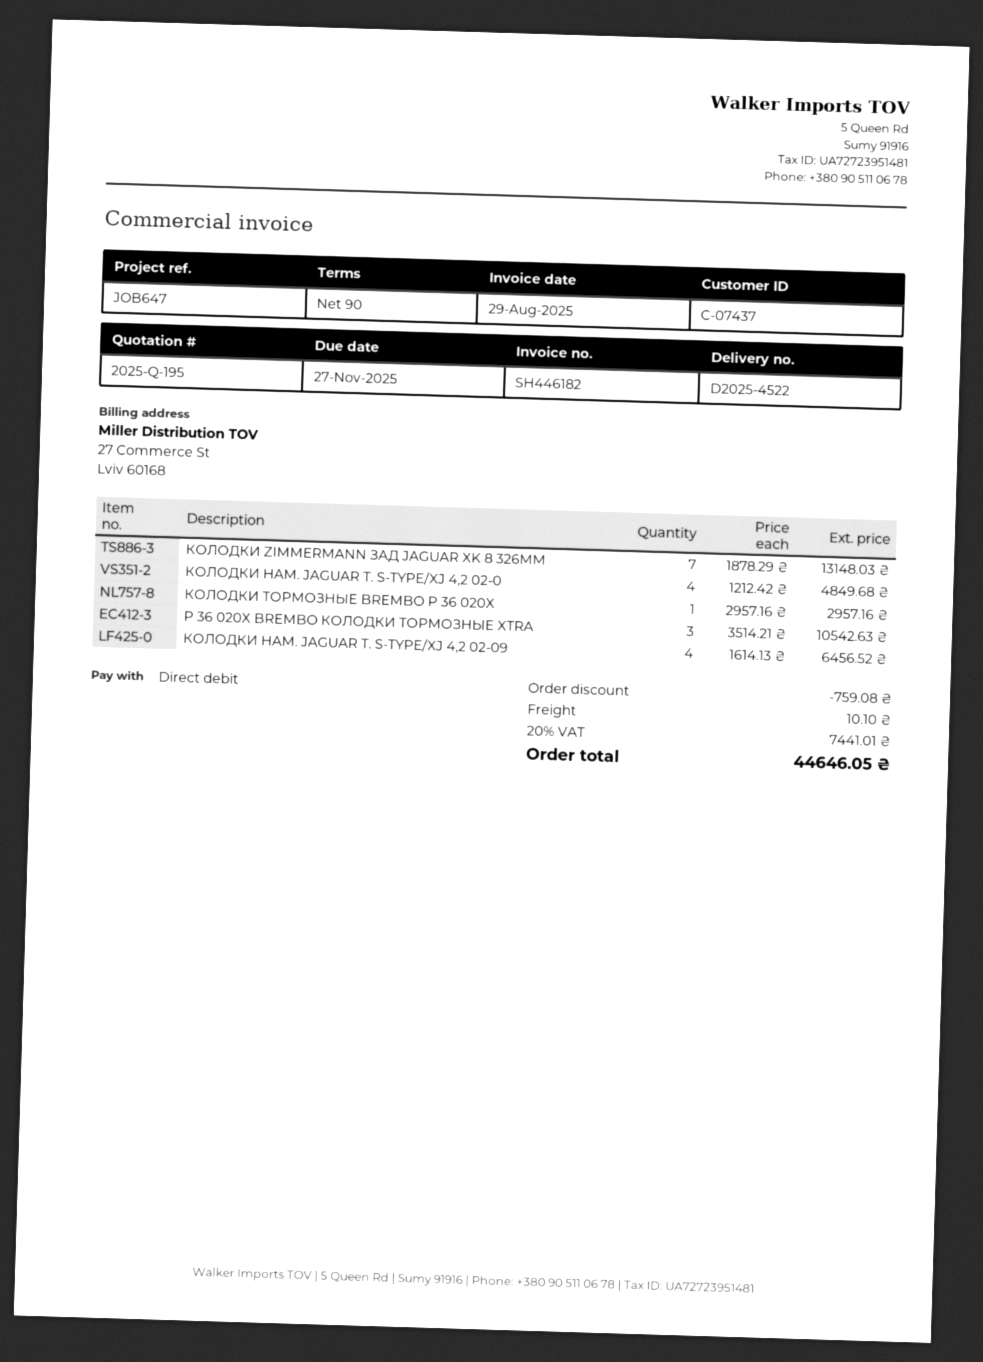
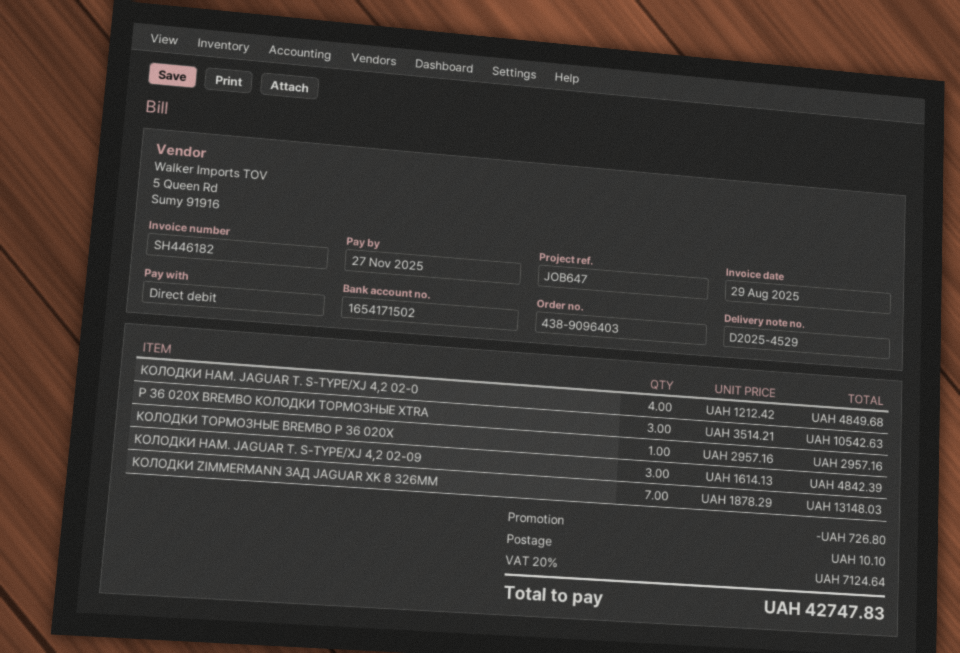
delivery note number: D2025-4522 -> D2025-4529
КОЛОДКИ HAM. JAGUAR T. S-TYPE/XJ 4,2 02-09: 4 x 1614.13 = 6456.52 -> 3 x 1614.13 = 4842.39
discount: 759.08 -> 726.80
tax: 20% = 7441.01 -> 20% = 7124.64
total: 44646.05 -> 42747.83

